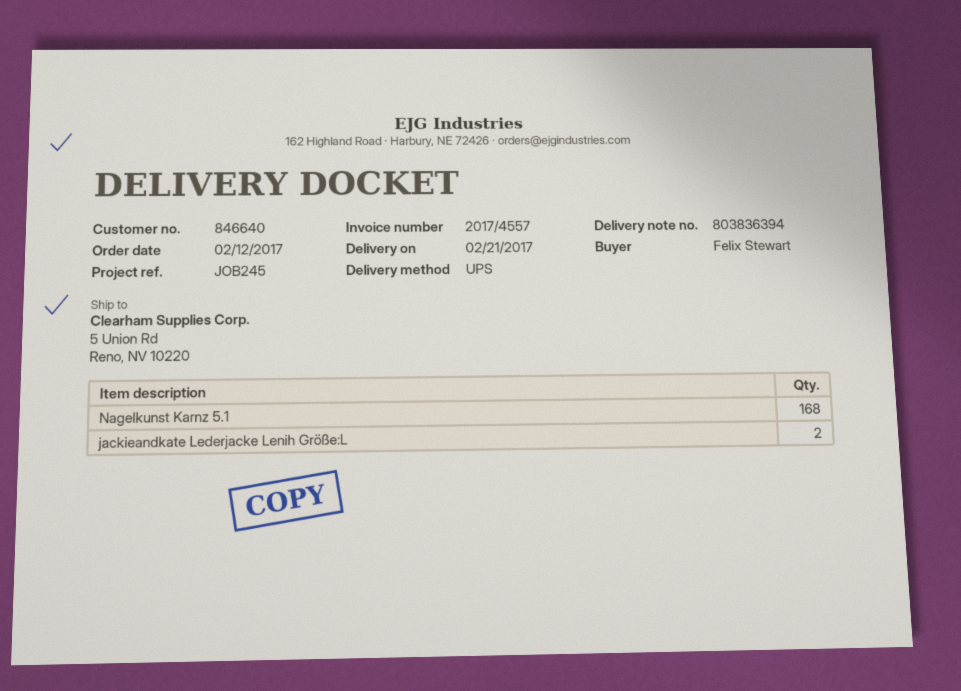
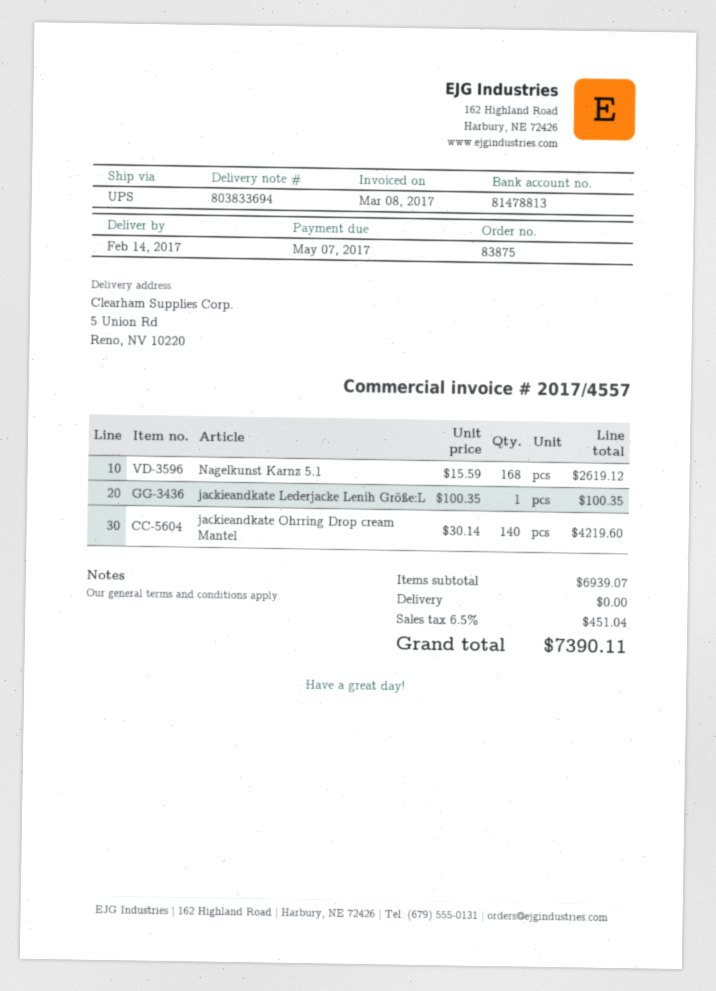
delivery note number: 803836394 -> 803833694
delivery date: 2017-02-21 -> 2017-02-14
jackieandkate Lederjacke Lenih Größe:L: 2 -> 1
jackieandkate Ohrring Drop cream Mantel: none -> 140

